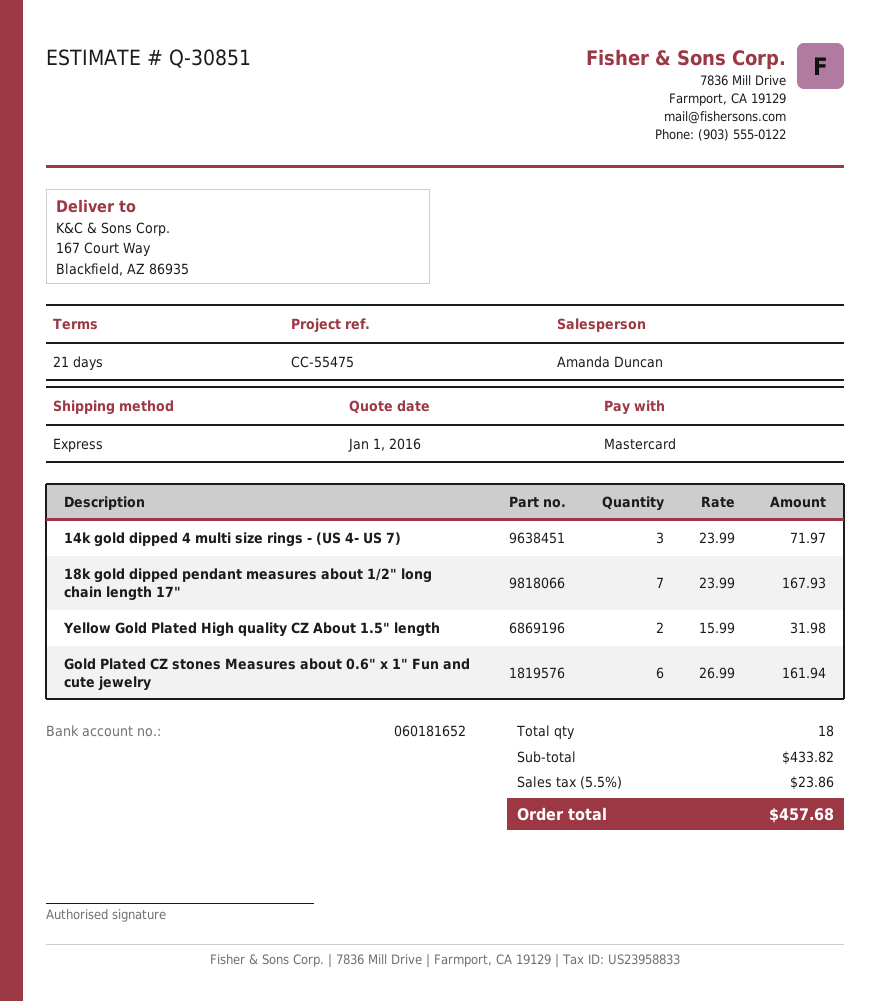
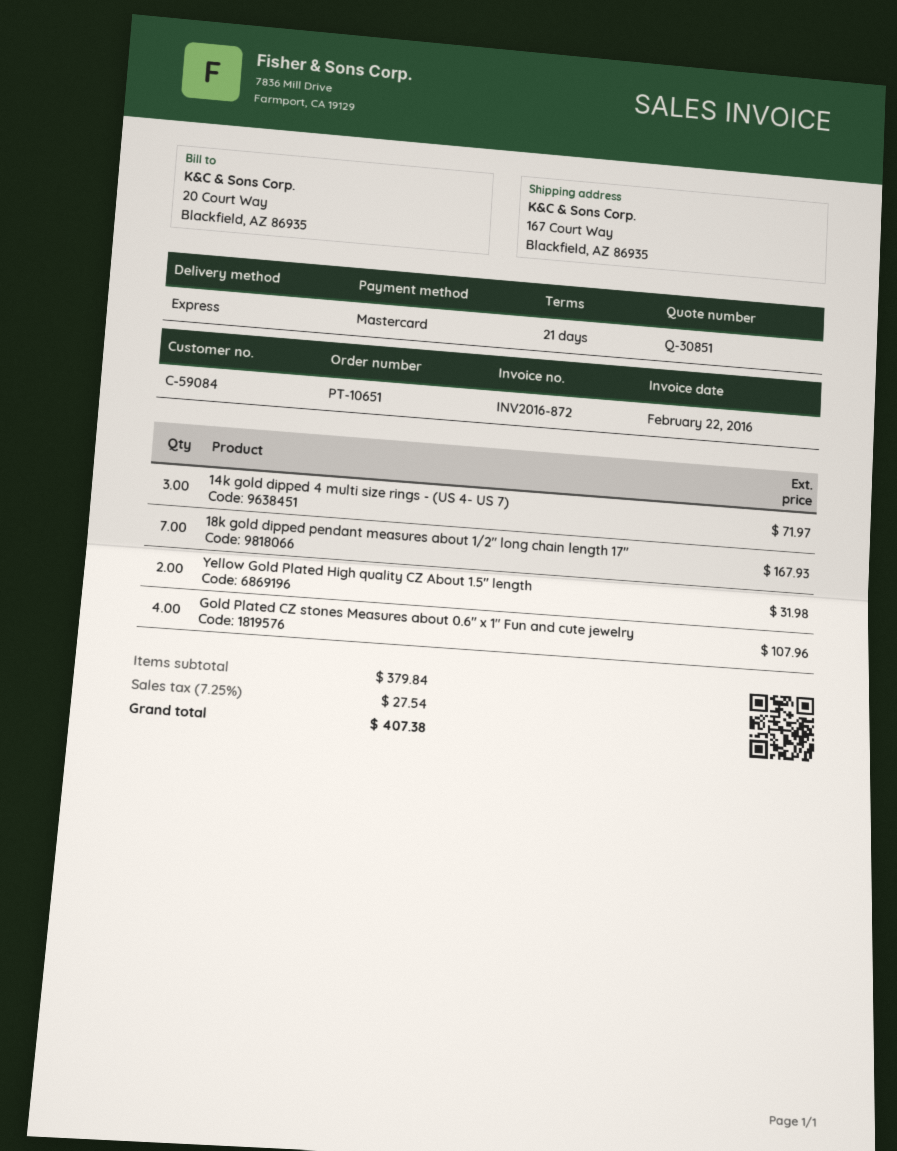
Gold Plated CZ stones Measures about 0.6" x 1" Fun and cute jewelry: 6 for 161.94 -> 4 for 107.96
subtotal: 433.82 -> 379.84
tax: 5.5% = 23.86 -> 7.25% = 27.54
total: 457.68 -> 407.38

